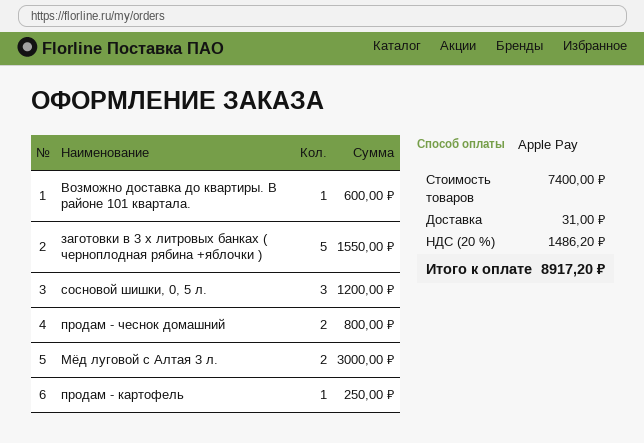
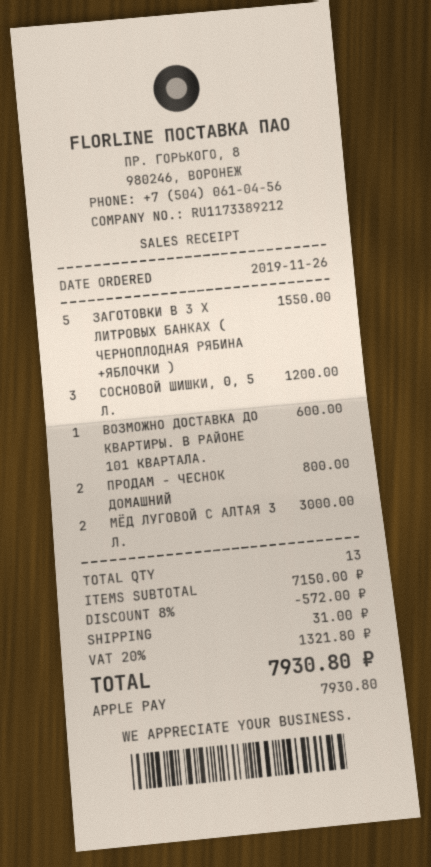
продам - картофель: 1 for 250.00 -> none
subtotal: 7400.00 -> 7150.00
discount: none -> 8% = 572.00
tax: 20% = 1486.20 -> 20% = 1321.80
total: 8917.20 -> 7930.80

